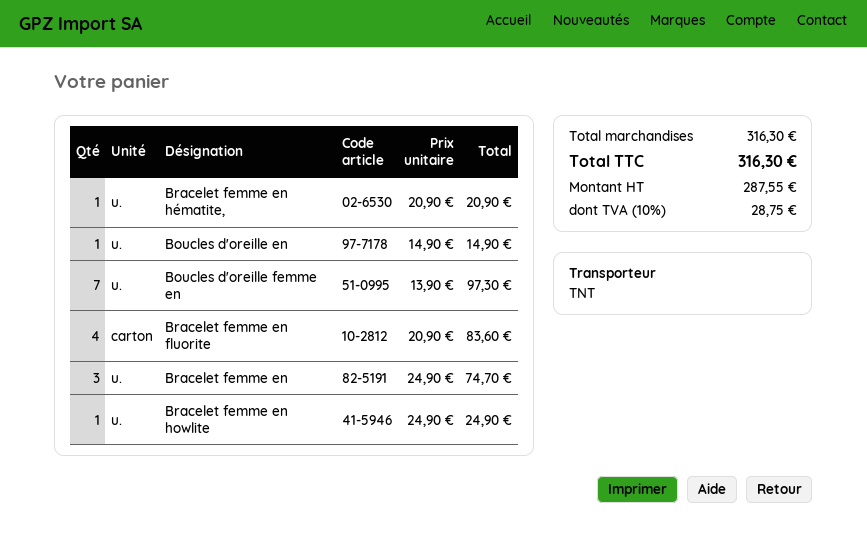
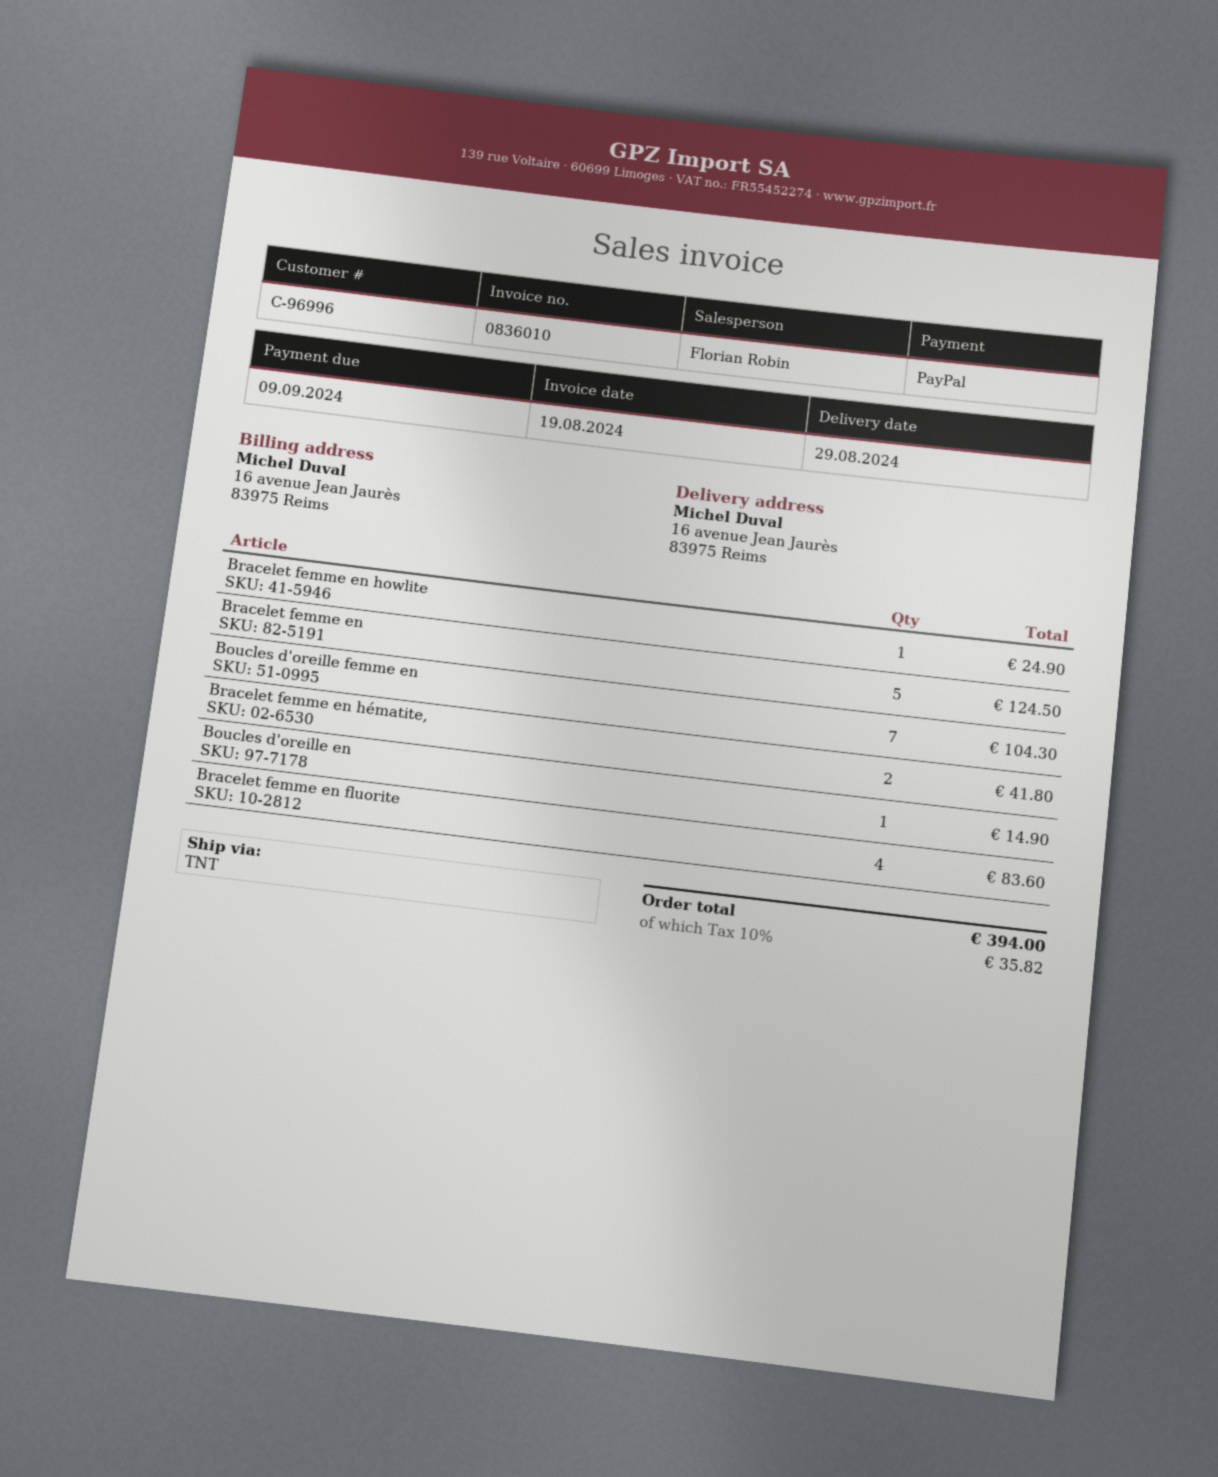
Bracelet femme en hématite,: 1 for 20.90 -> 2 for 41.80
Boucles d'oreille femme en: 7 for 97.30 -> 7 for 104.30
Bracelet femme en: 3 for 74.70 -> 5 for 124.50
tax: 10% = 28.75 -> 10% = 35.82
total: 316.30 -> 394.00

